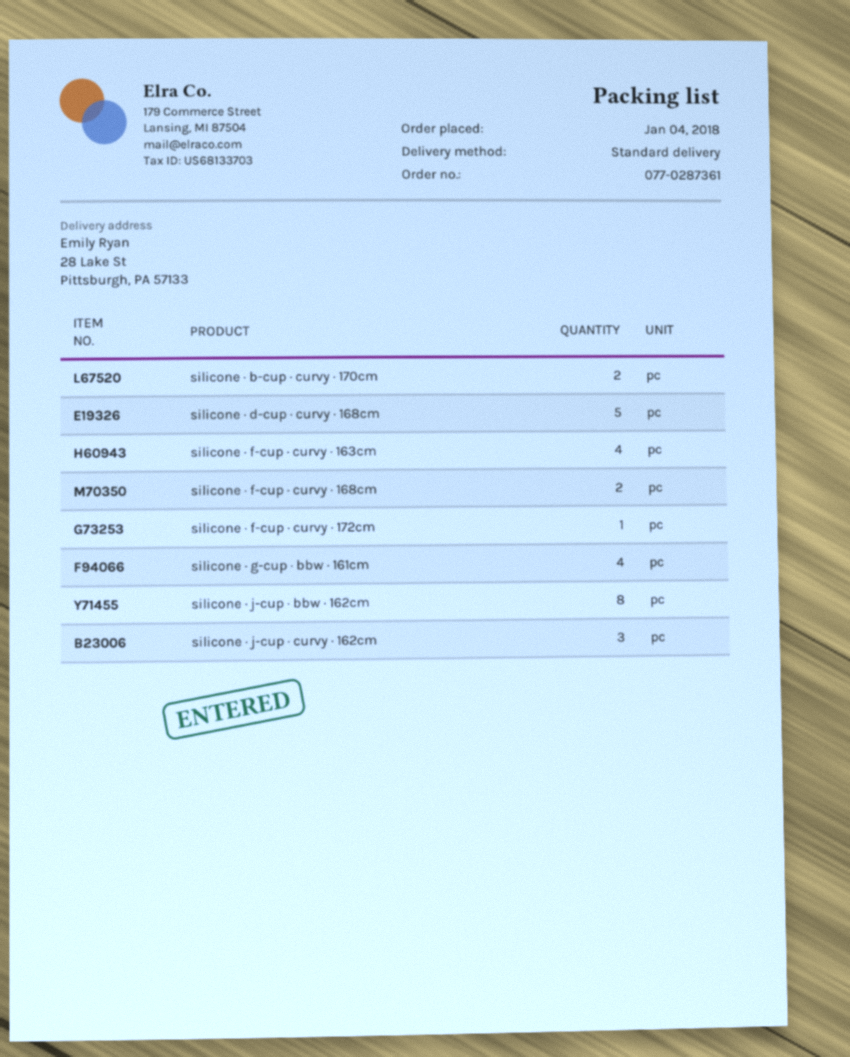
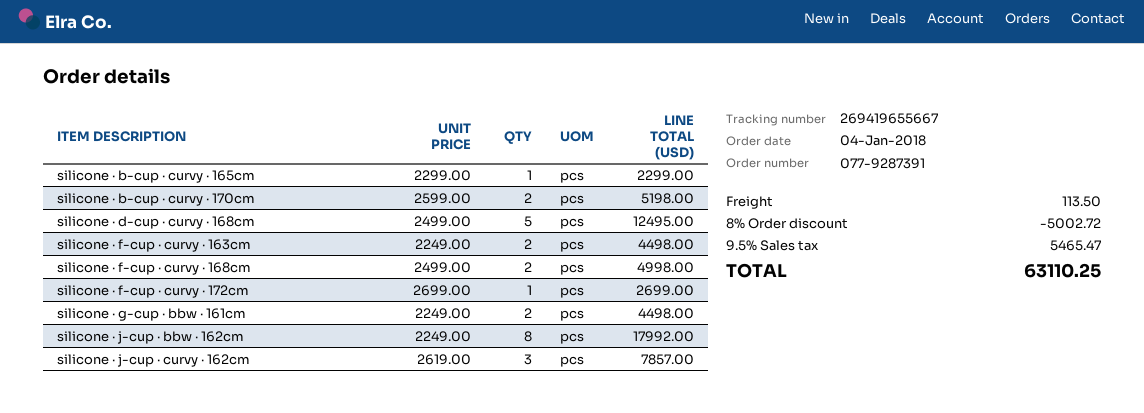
order number: 077-0287361 -> 077-9287391
silicone · f-cup · curvy · 163cm: 4 -> 2
silicone · g-cup · bbw · 161cm: 4 -> 2
silicone · b-cup · curvy · 165cm: none -> 1

